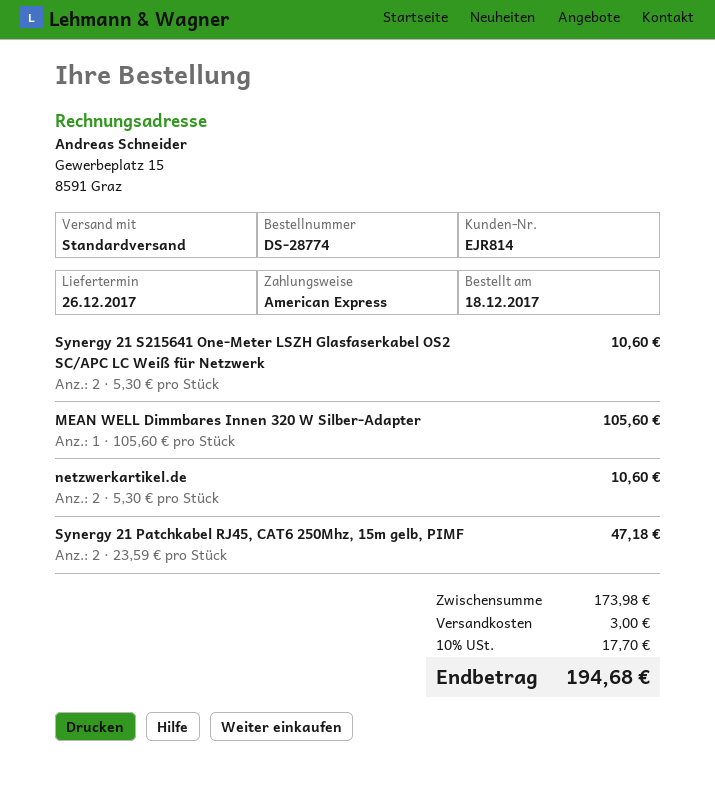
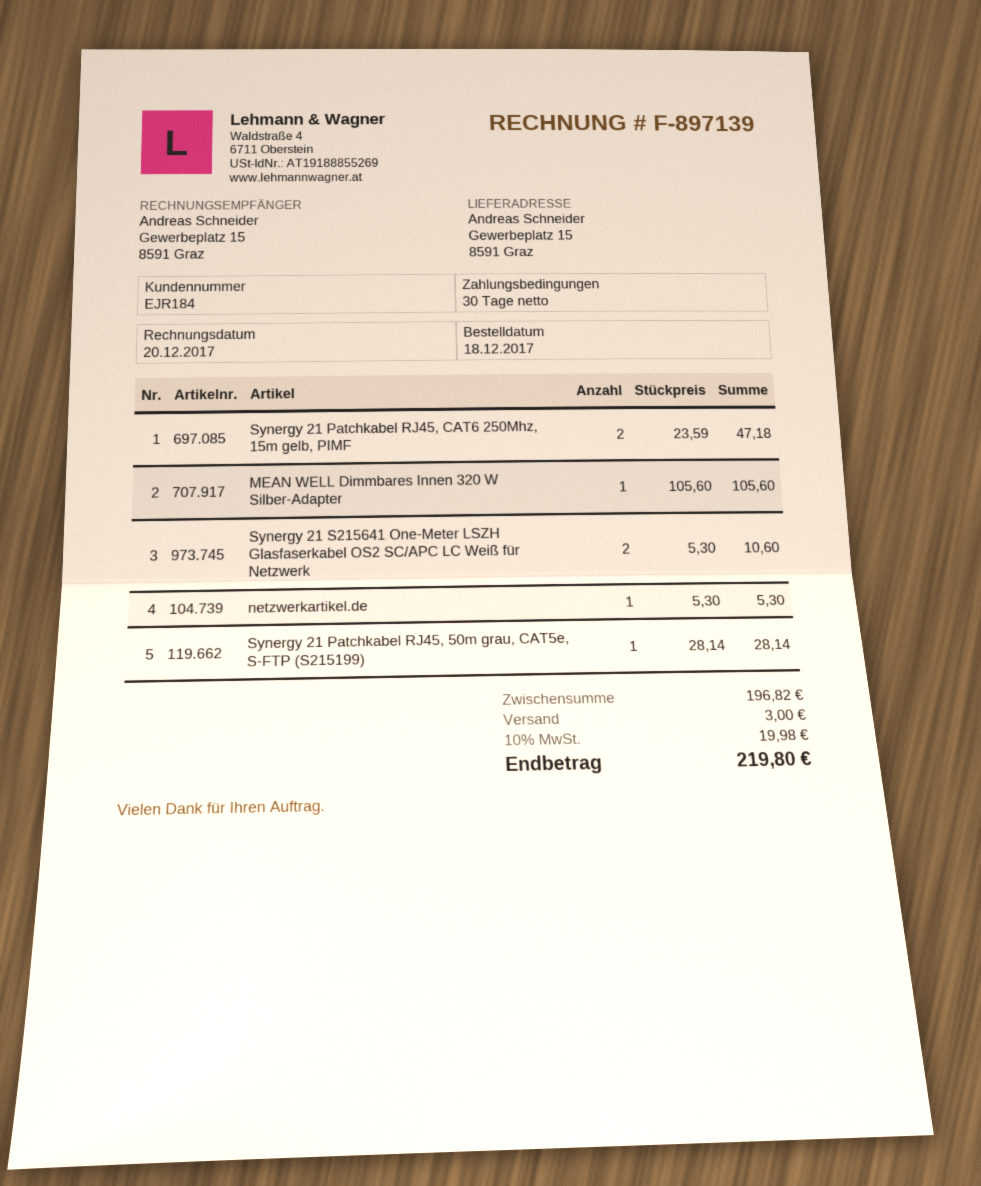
customer number: EJR814 -> EJR184
netzwerkartikel.de: 2 x 5.30 = 10.60 -> 1 x 5.30 = 5.30
Synergy 21 Patchkabel RJ45, 50m grau, CAT5e, S-FTP (S215199): none -> 1 x 28.14 = 28.14
subtotal: 173.98 -> 196.82
tax: 10% = 17.70 -> 10% = 19.98
total: 194.68 -> 219.80

